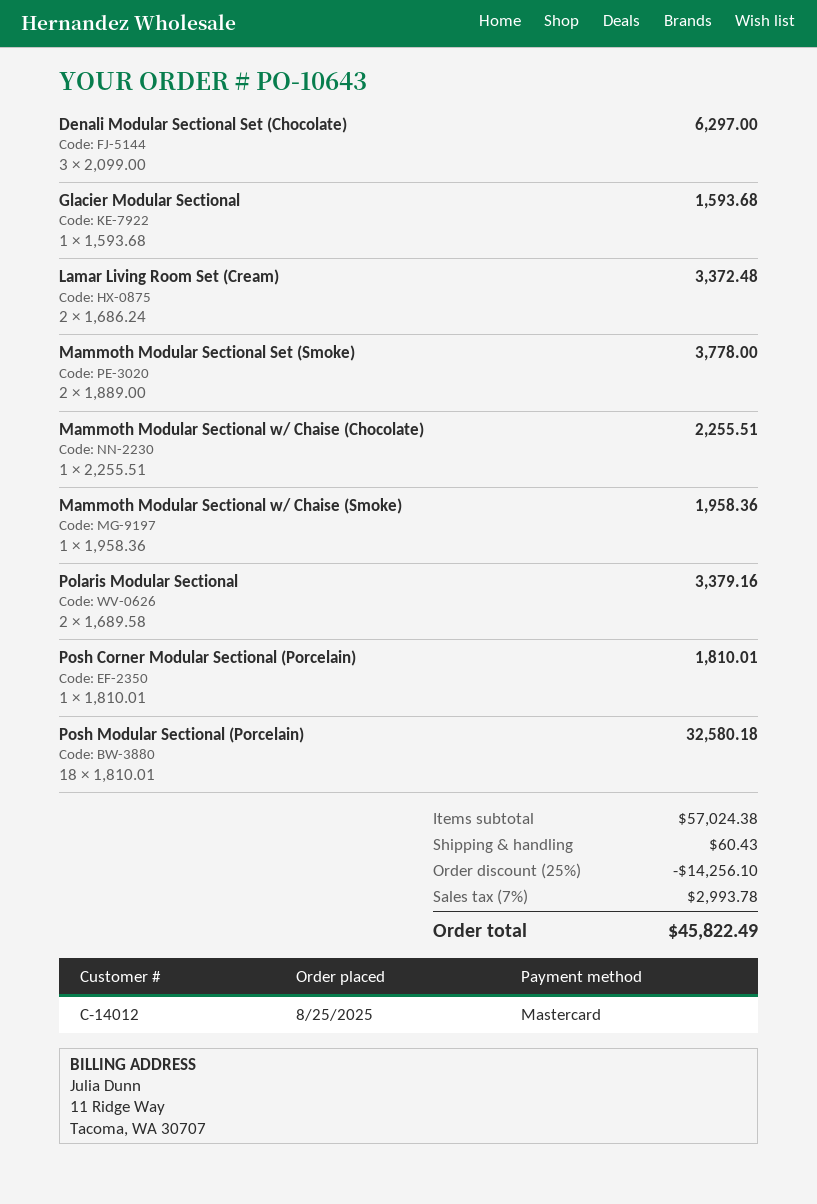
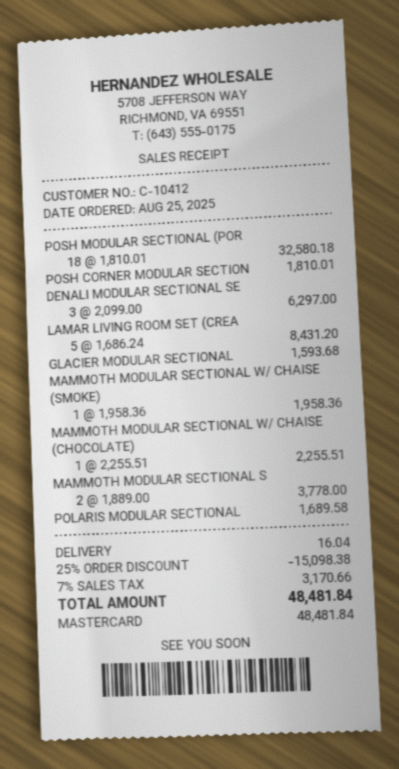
customer number: C-14012 -> C-10412
Lamar Living Room Set (Cream): 2 x 1686.24 = 3372.48 -> 5 x 1686.24 = 8431.20
Polaris Modular Sectional: 2 x 1689.58 = 3379.16 -> 1 x 1689.58 = 1689.58
discount: 25% = 14256.10 -> 25% = 15098.38
shipping: 60.43 -> 16.04
tax: 7% = 2993.78 -> 7% = 3170.66
total: 45822.49 -> 48481.84

